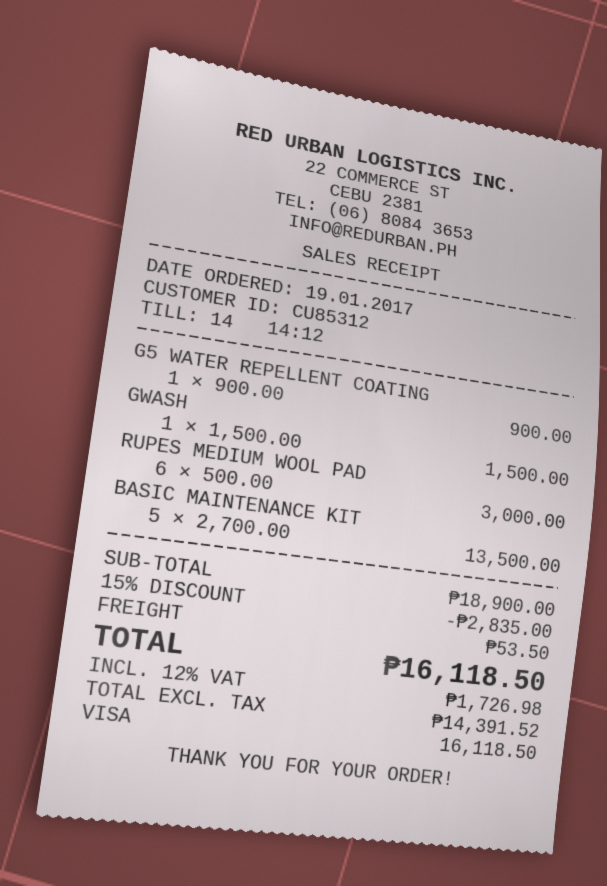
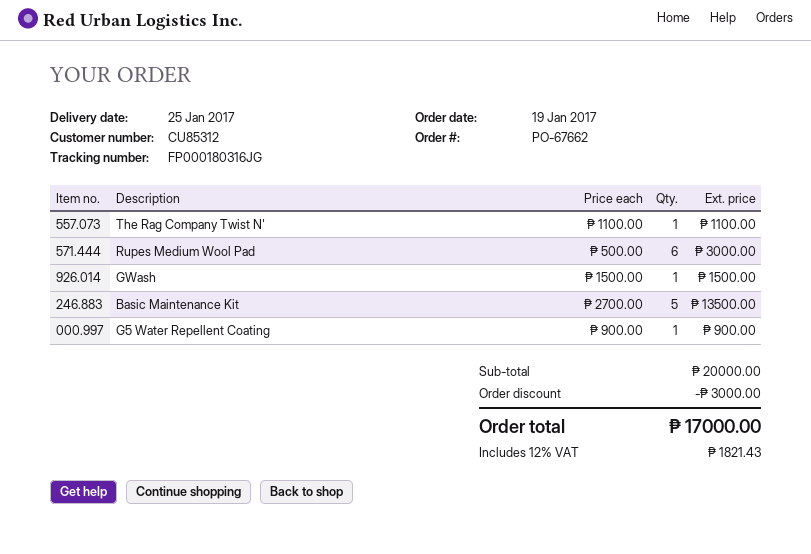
The Rag Company Twist N': none -> 1 x 1100.00 = 1100.00
subtotal: 18900.00 -> 20000.00
discount: 2835.00 -> 3000.00
shipping: 53.50 -> none
tax: 12% = 1726.98 -> 12% = 1821.43
total: 16118.50 -> 17000.00

